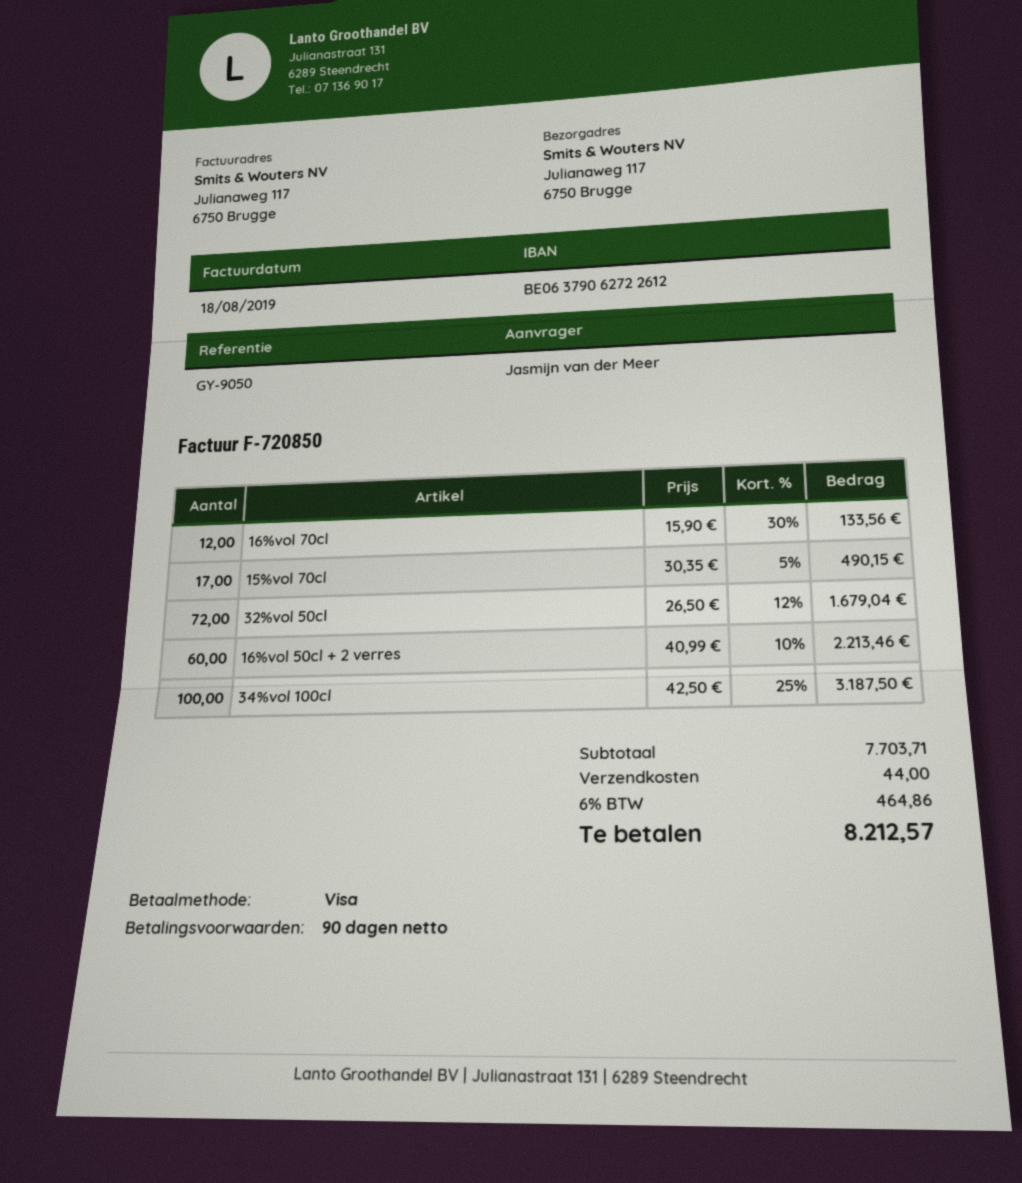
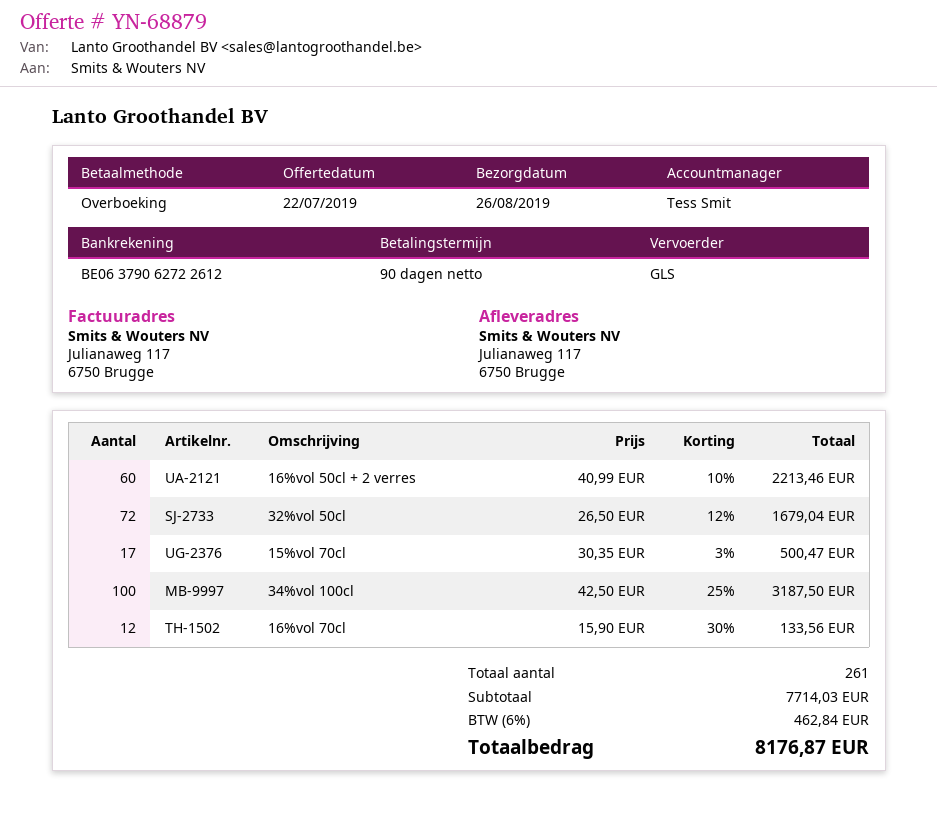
payment method: Visa -> bank transfer
15%vol 70cl: 17 x 30.35 - 5% = 490.15 -> 17 x 30.35 - 3% = 500.47
subtotal: 7703.71 -> 7714.03
shipping: 44.00 -> none
tax: 6% = 464.86 -> 6% = 462.84
total: 8212.57 -> 8176.87

